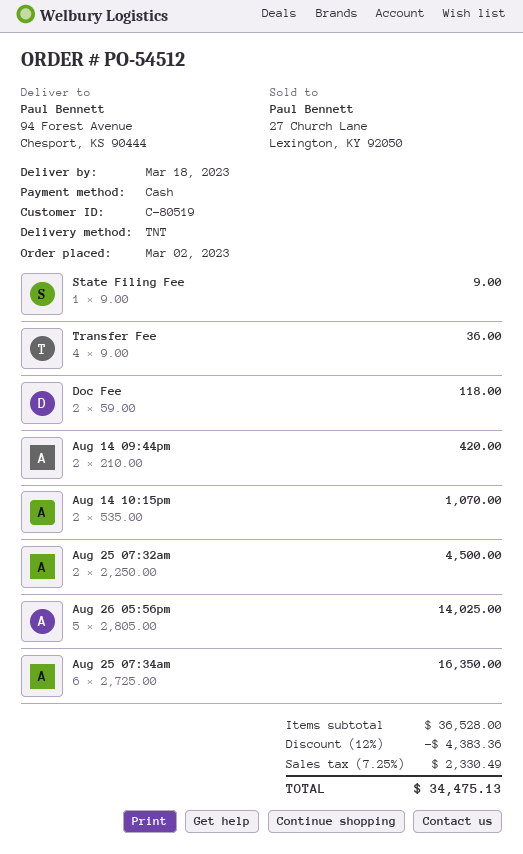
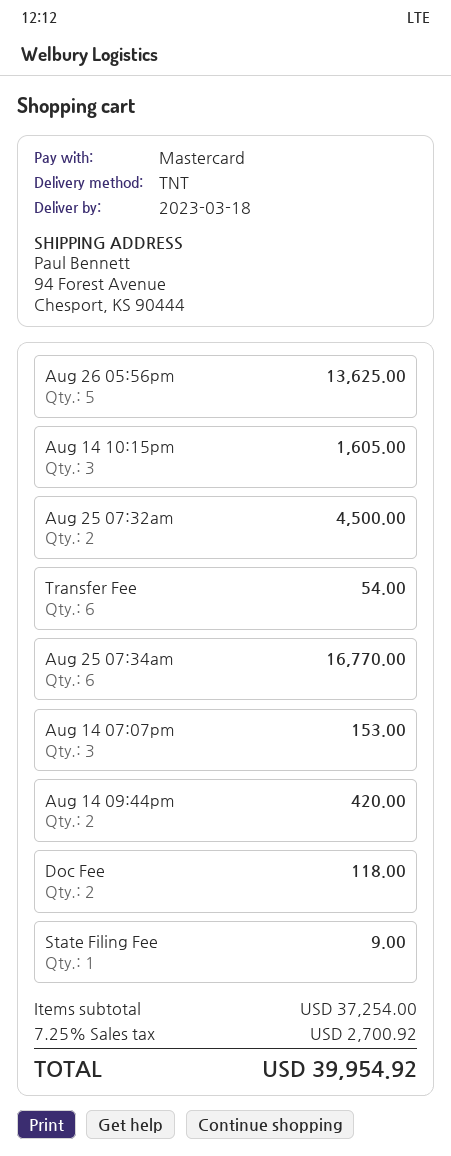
payment method: cash -> Mastercard
Transfer Fee: 4 for 36.00 -> 6 for 54.00
Aug 14 10:15pm: 2 for 1070.00 -> 3 for 1605.00
Aug 26 05:56pm: 5 for 14025.00 -> 5 for 13625.00
Aug 25 07:34am: 6 for 16350.00 -> 6 for 16770.00
Aug 14 07:07pm: none -> 3 for 153.00
subtotal: 36528.00 -> 37254.00
discount: 12% = 4383.36 -> none
tax: 7.25% = 2330.49 -> 7.25% = 2700.92
total: 34475.13 -> 39954.92

